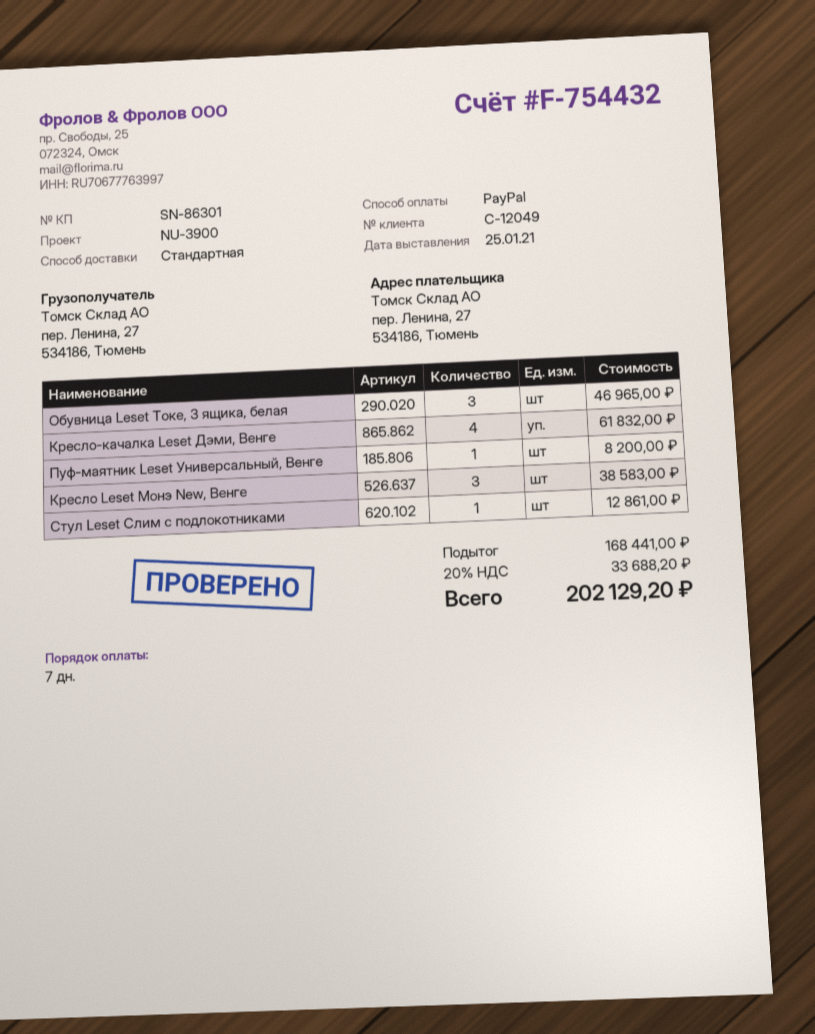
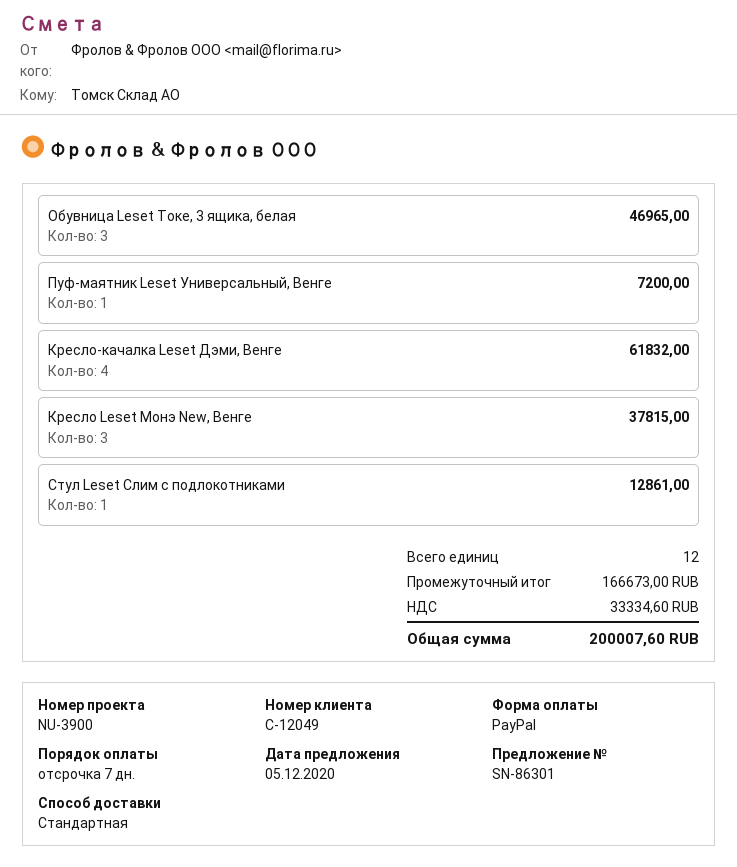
Пуф-маятник Leset Универсальный, Венге: 1 for 8200.00 -> 1 for 7200.00
Кресло Leset Монэ New, Венге: 3 for 38583.00 -> 3 for 37815.00
subtotal: 168441.00 -> 166673.00
tax: 33688.20 -> 33334.60
total: 202129.20 -> 200007.60

